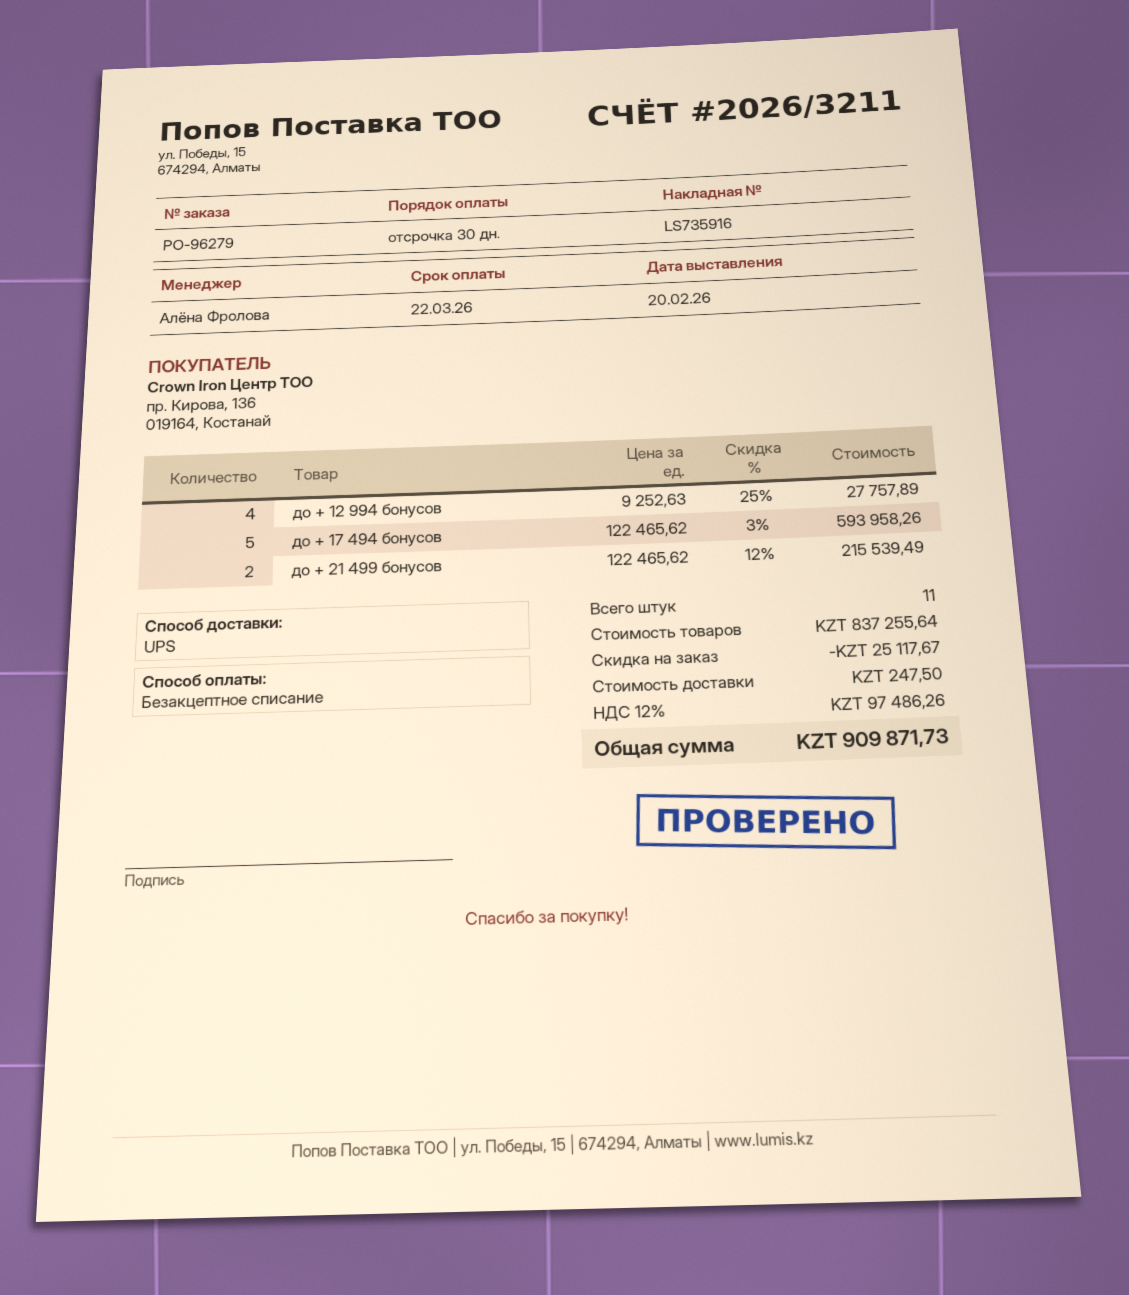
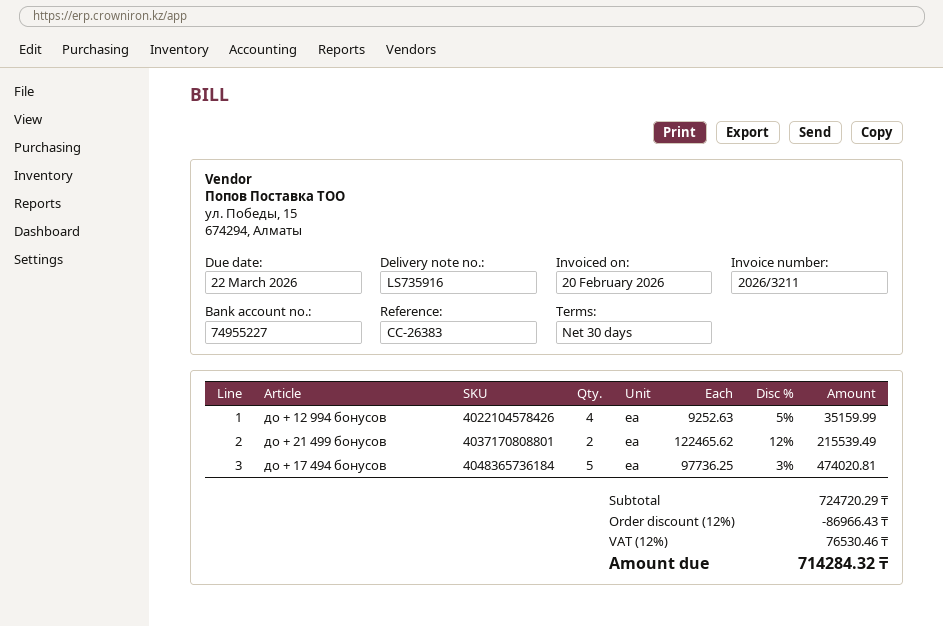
до + 12 994 бонусов: 4 x 9252.63 - 25% = 27757.89 -> 4 x 9252.63 - 5% = 35159.99
до + 17 494 бонусов: 5 x 122465.62 - 3% = 593958.26 -> 5 x 97736.25 - 3% = 474020.81
subtotal: 837255.64 -> 724720.29
discount: 25117.67 -> 86966.43
shipping: 247.50 -> none
tax: 12% = 97486.26 -> 12% = 76530.46
total: 909871.73 -> 714284.32

